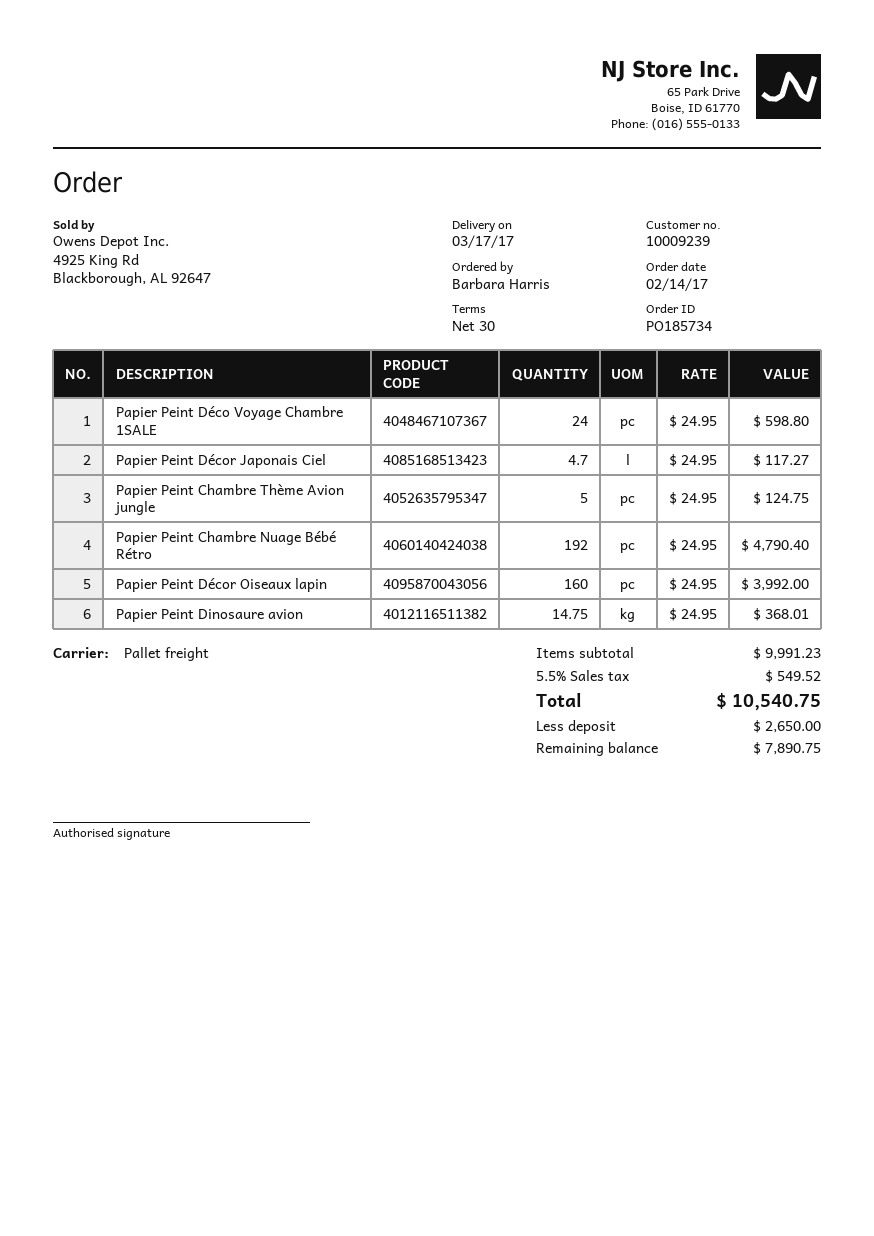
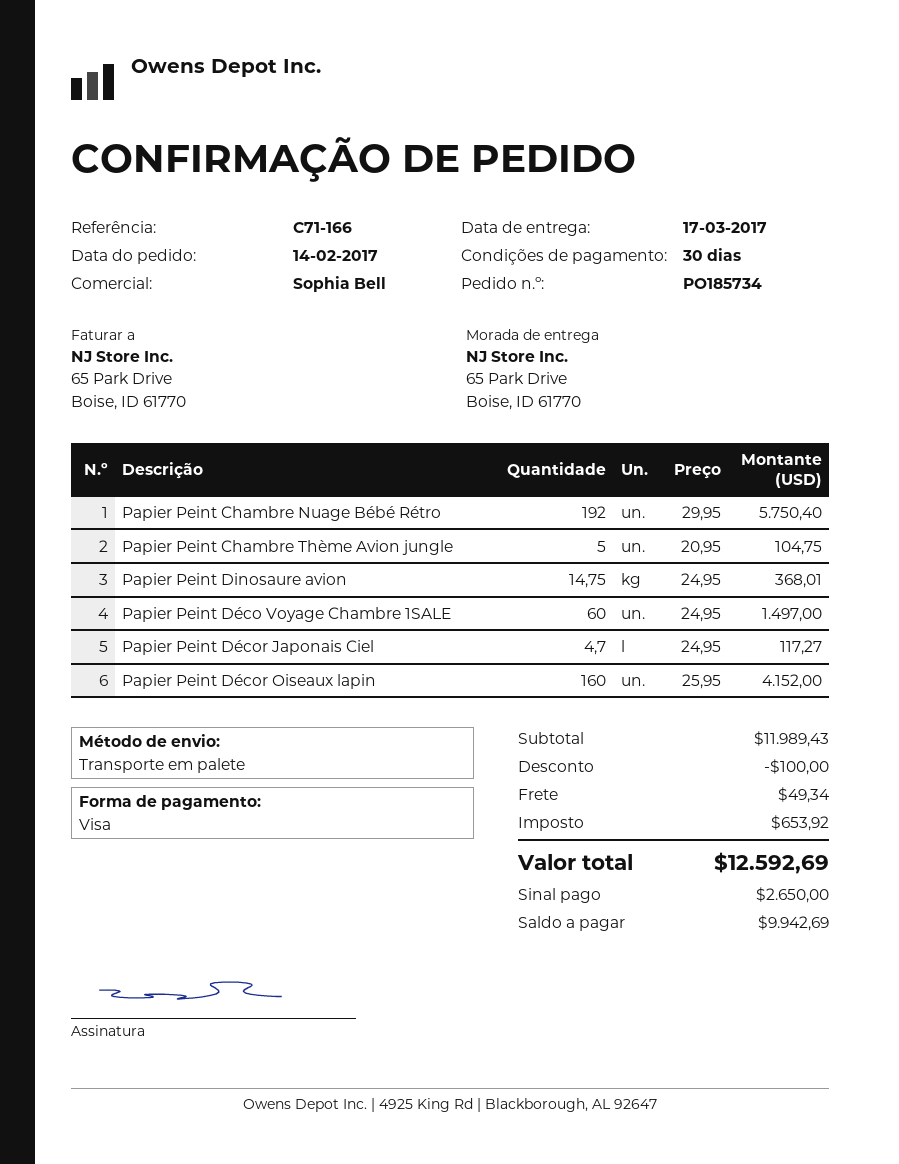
Papier Peint Déco Voyage Chambre 1SALE: 24 x 24.95 = 598.80 -> 60 x 24.95 = 1497.00
Papier Peint Chambre Thème Avion jungle: 5 x 24.95 = 124.75 -> 5 x 20.95 = 104.75
Papier Peint Chambre Nuage Bébé Rétro: 192 x 24.95 = 4790.40 -> 192 x 29.95 = 5750.40
Papier Peint Décor Oiseaux lapin: 160 x 24.95 = 3992.00 -> 160 x 25.95 = 4152.00
subtotal: 9991.23 -> 11989.43
discount: none -> 100.00
shipping: none -> 49.34
tax: 549.52 -> 653.92
total: 10540.75 -> 12592.69
balance: 7890.75 -> 9942.69

